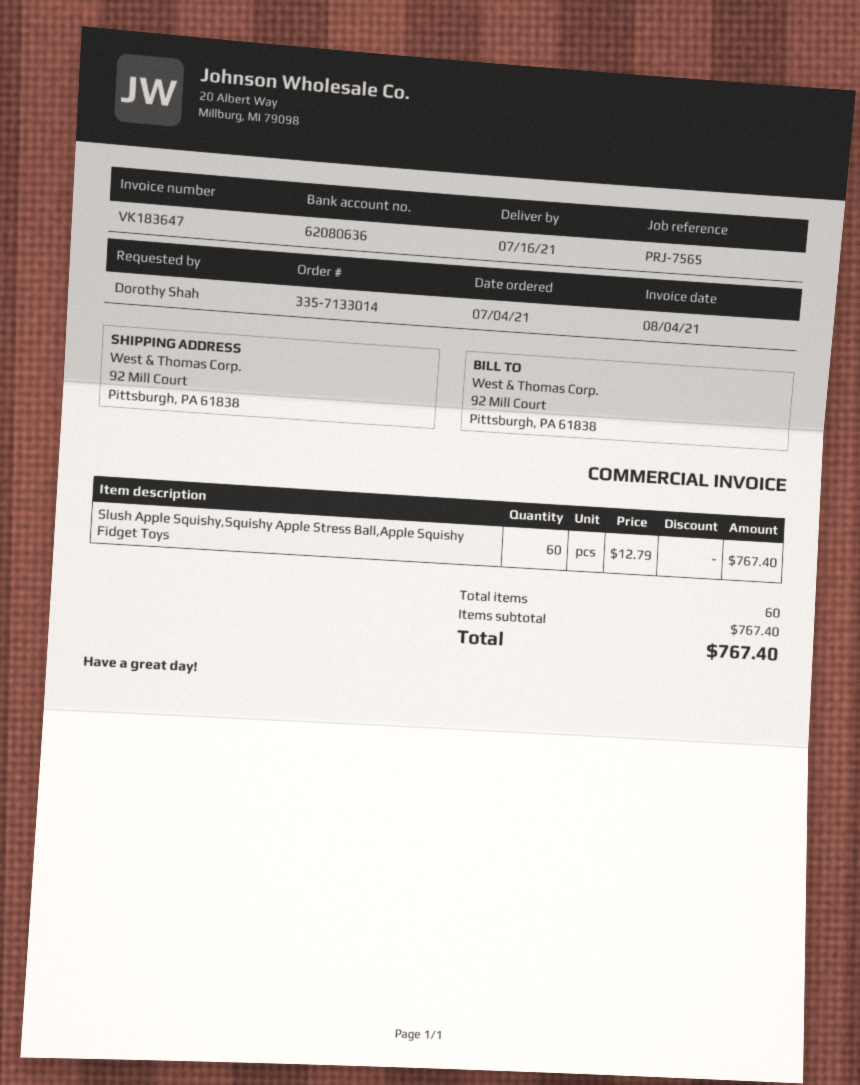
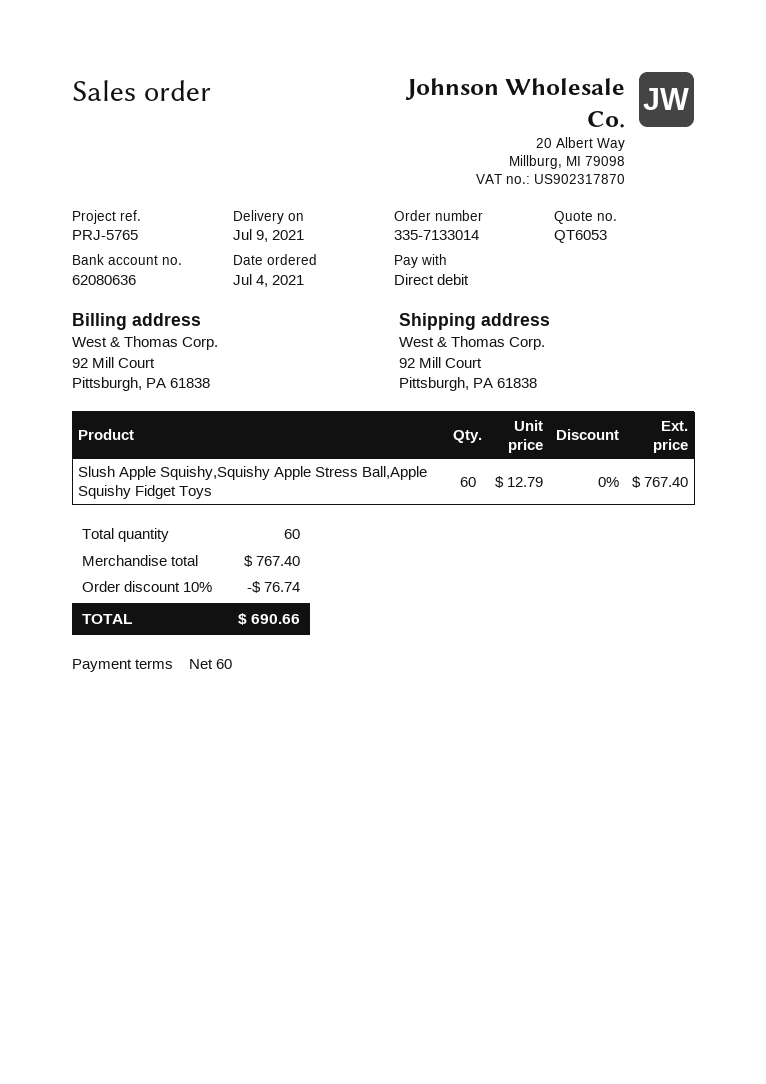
delivery date: 2021-07-16 -> 2021-07-09
reference: PRJ-7565 -> PRJ-5765
discount: none -> 10% = 76.74
total: 767.40 -> 690.66

